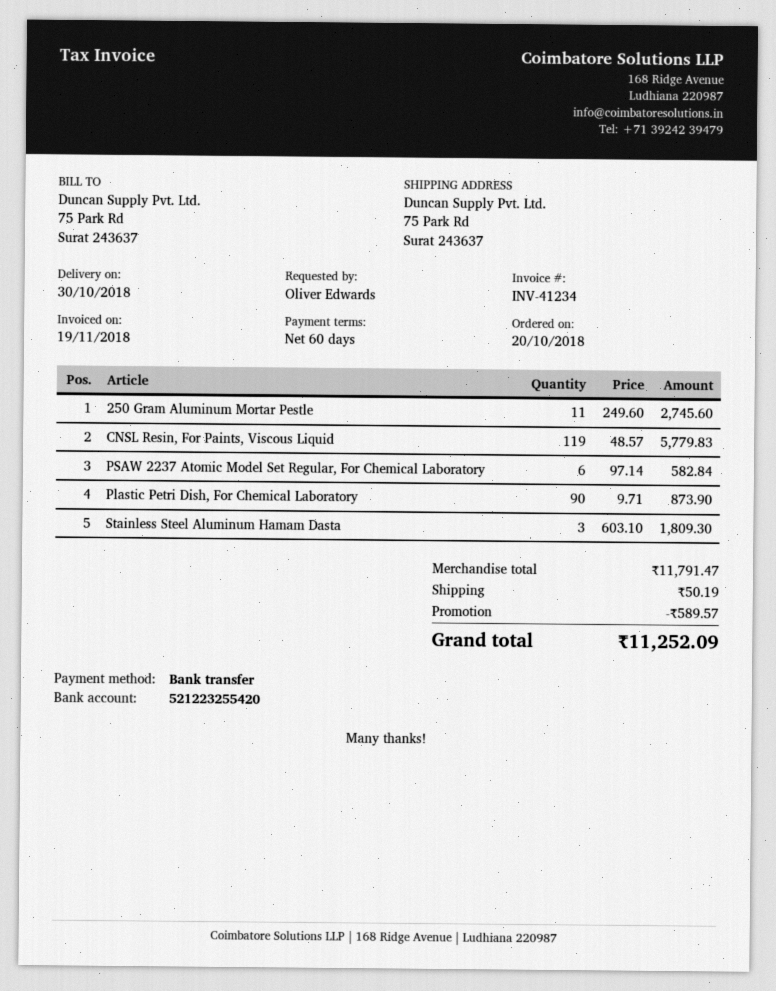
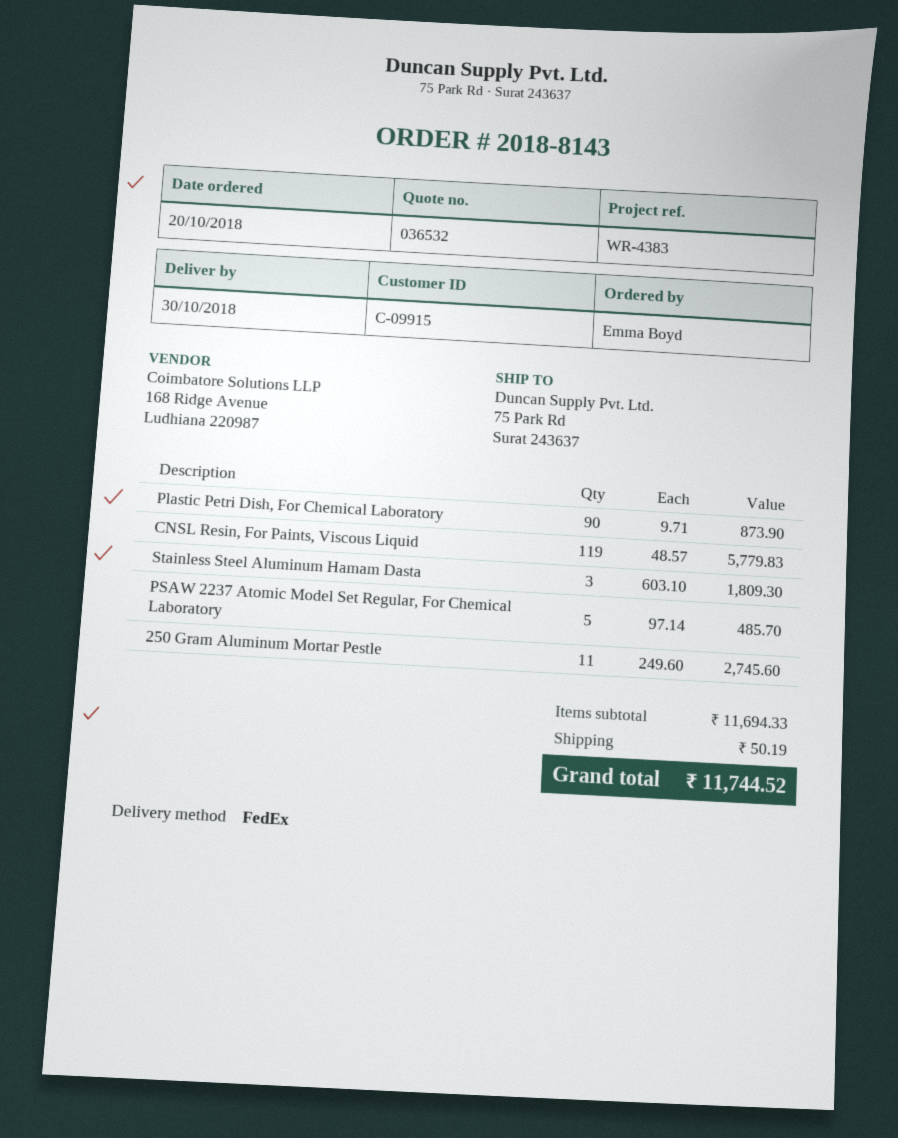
ordered by: Oliver Edwards -> Emma Boyd
PSAW 2237 Atomic Model Set Regular, For Chemical Laboratory: 6 x 97.14 = 582.84 -> 5 x 97.14 = 485.70
subtotal: 11791.47 -> 11694.33
discount: 589.57 -> none
total: 11252.09 -> 11744.52

